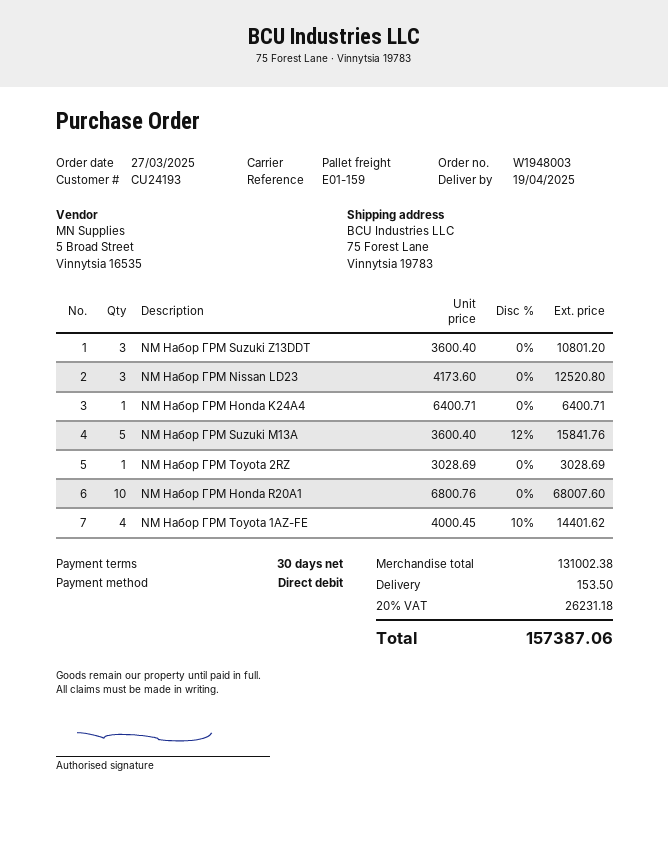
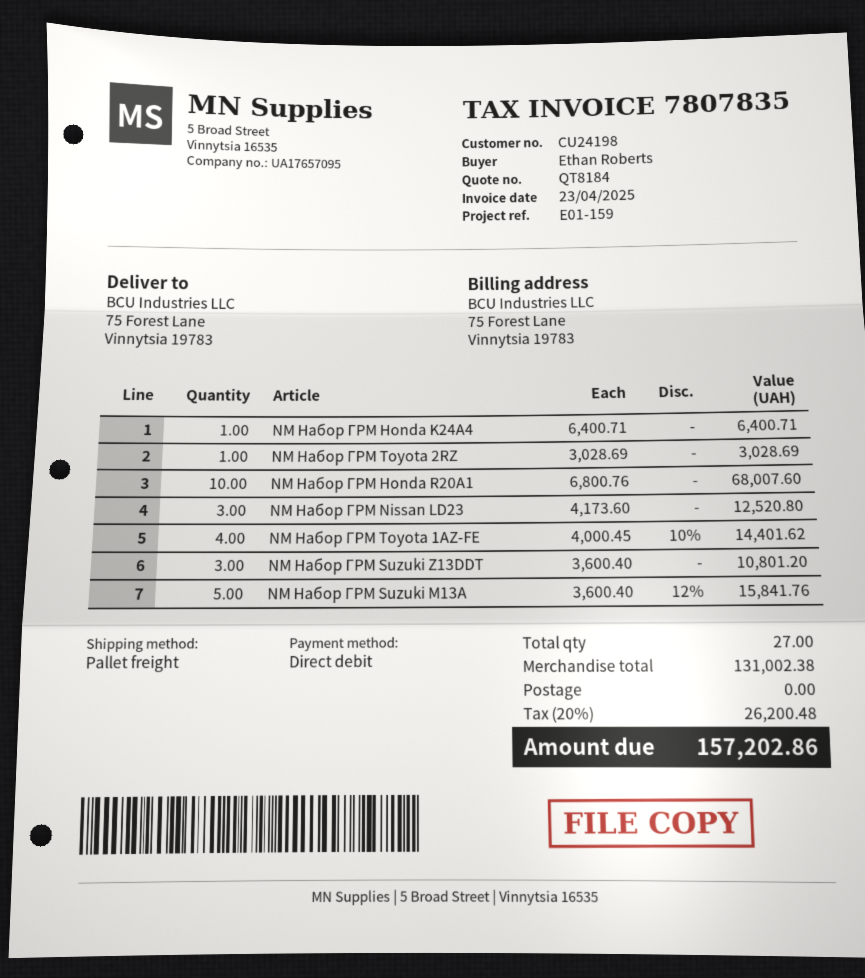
customer number: CU24193 -> CU24198
shipping: 153.50 -> 0.00
tax: 20% = 26231.18 -> 20% = 26200.48
total: 157387.06 -> 157202.86

